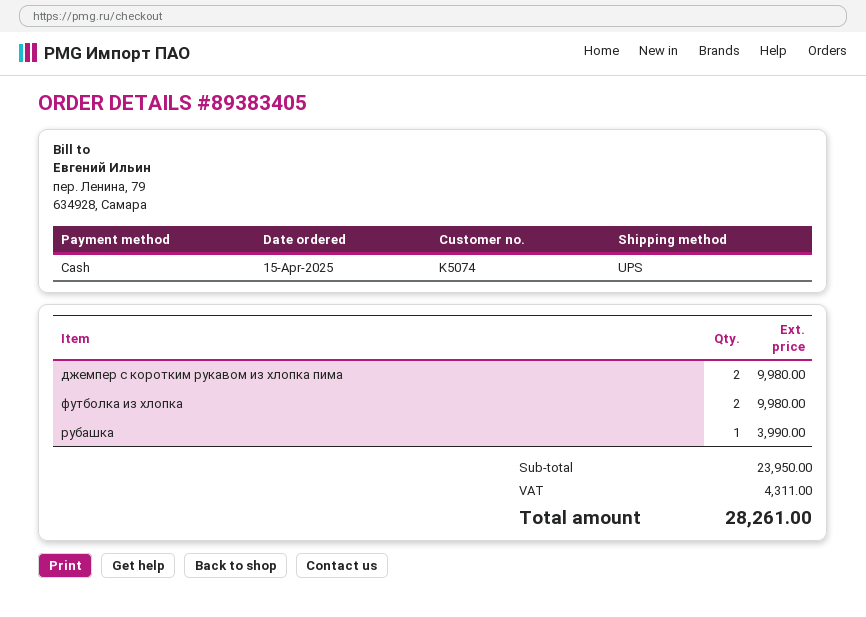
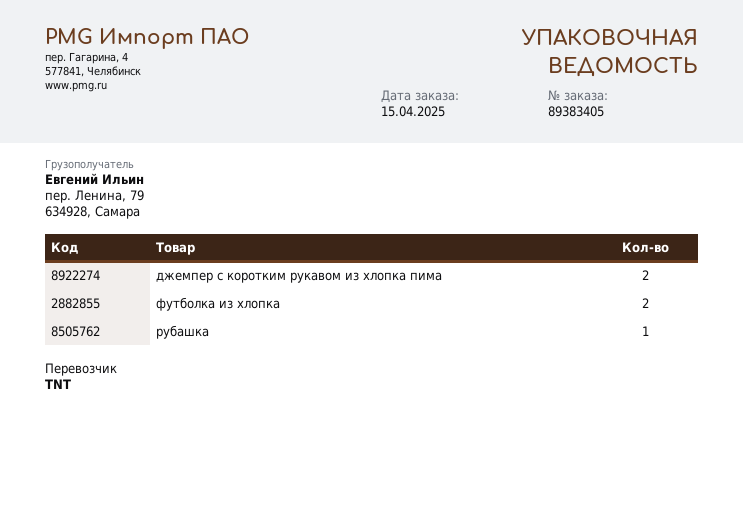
shipping method: UPS -> TNT

